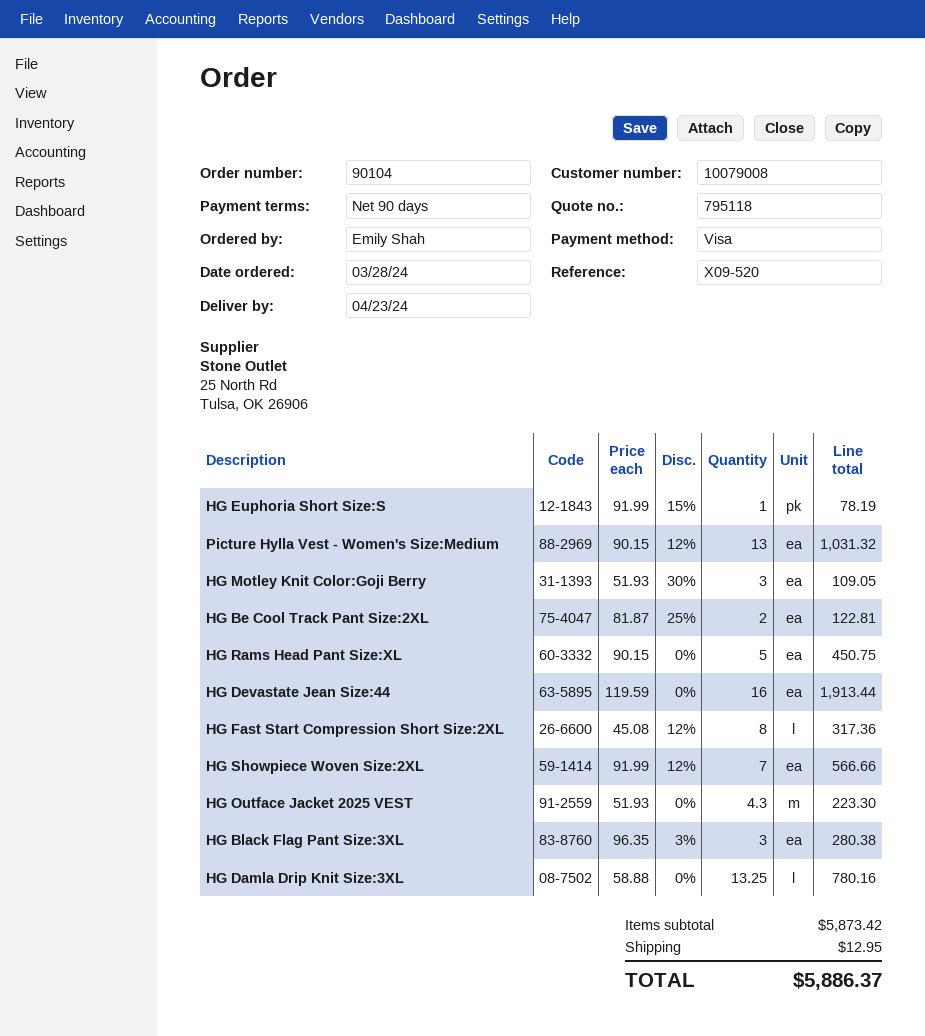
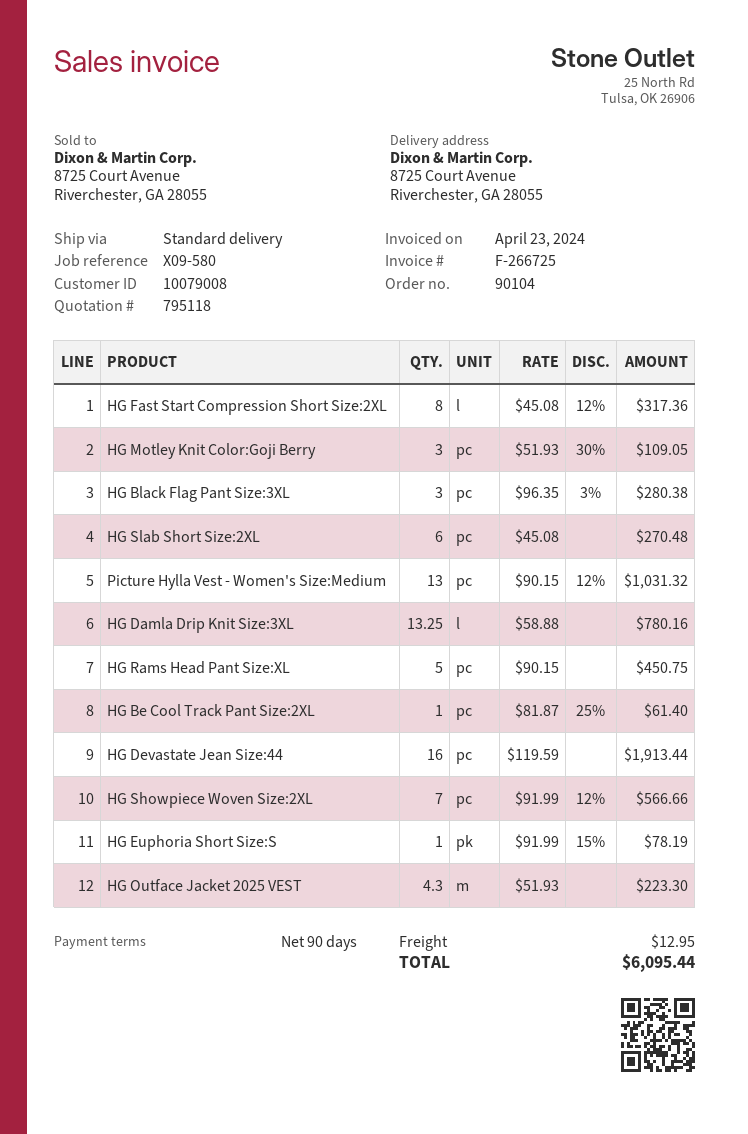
reference: X09-520 -> X09-580
HG Be Cool Track Pant Size:2XL: 2 x 81.87 - 25% = 122.81 -> 1 x 81.87 - 25% = 61.40
HG Slab Short Size:2XL: none -> 6 x 45.08 = 270.48
total: 5886.37 -> 6095.44

